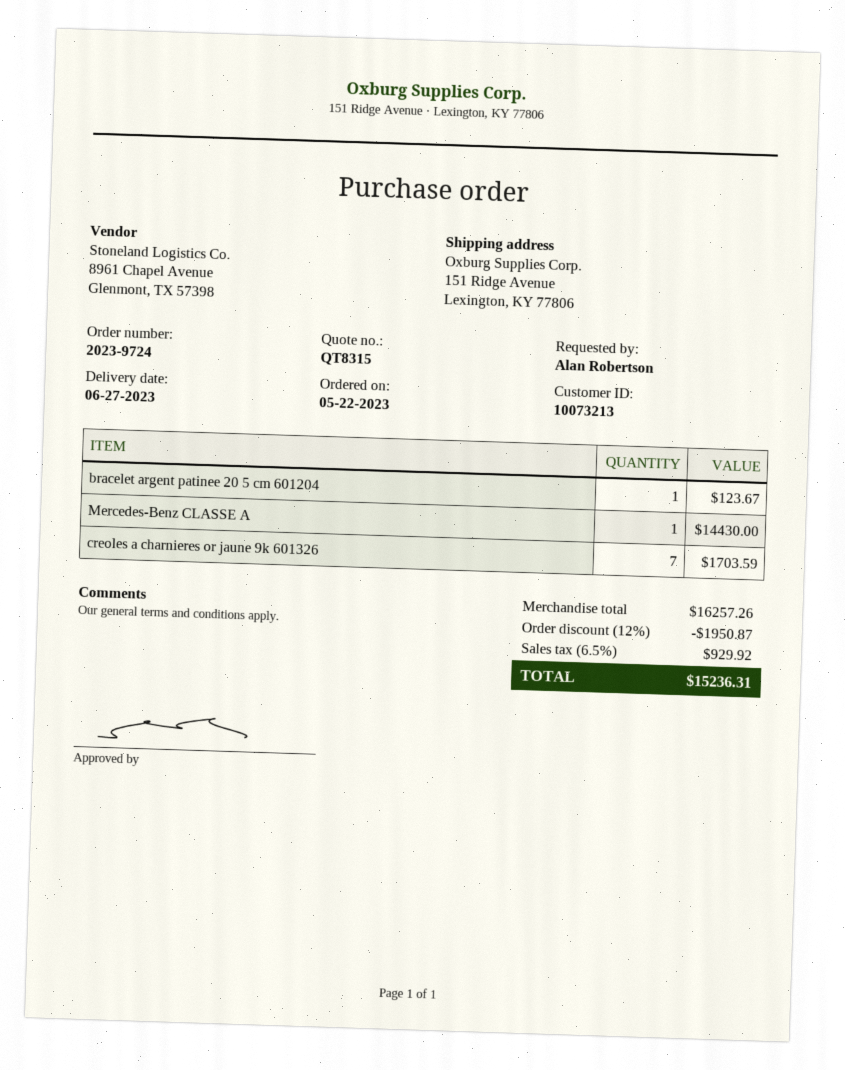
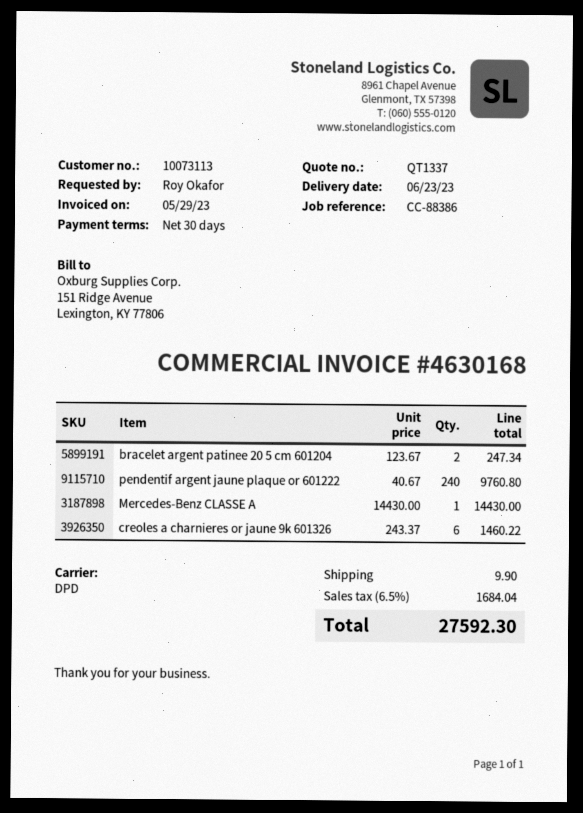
quote number: QT8315 -> QT1337
delivery date: 2023-06-27 -> 2023-06-23
customer number: 10073213 -> 10073113
ordered by: Alan Robertson -> Roy Okafor
bracelet argent patinee 20 5 cm 601204: 1 for 123.67 -> 2 for 247.34
creoles a charnieres or jaune 9k 601326: 7 for 1703.59 -> 6 for 1460.22
pendentif argent jaune plaque or 601222: none -> 240 for 9760.80
discount: 12% = 1950.87 -> none
shipping: none -> 9.90
tax: 6.5% = 929.92 -> 6.5% = 1684.04
total: 15236.31 -> 27592.30

